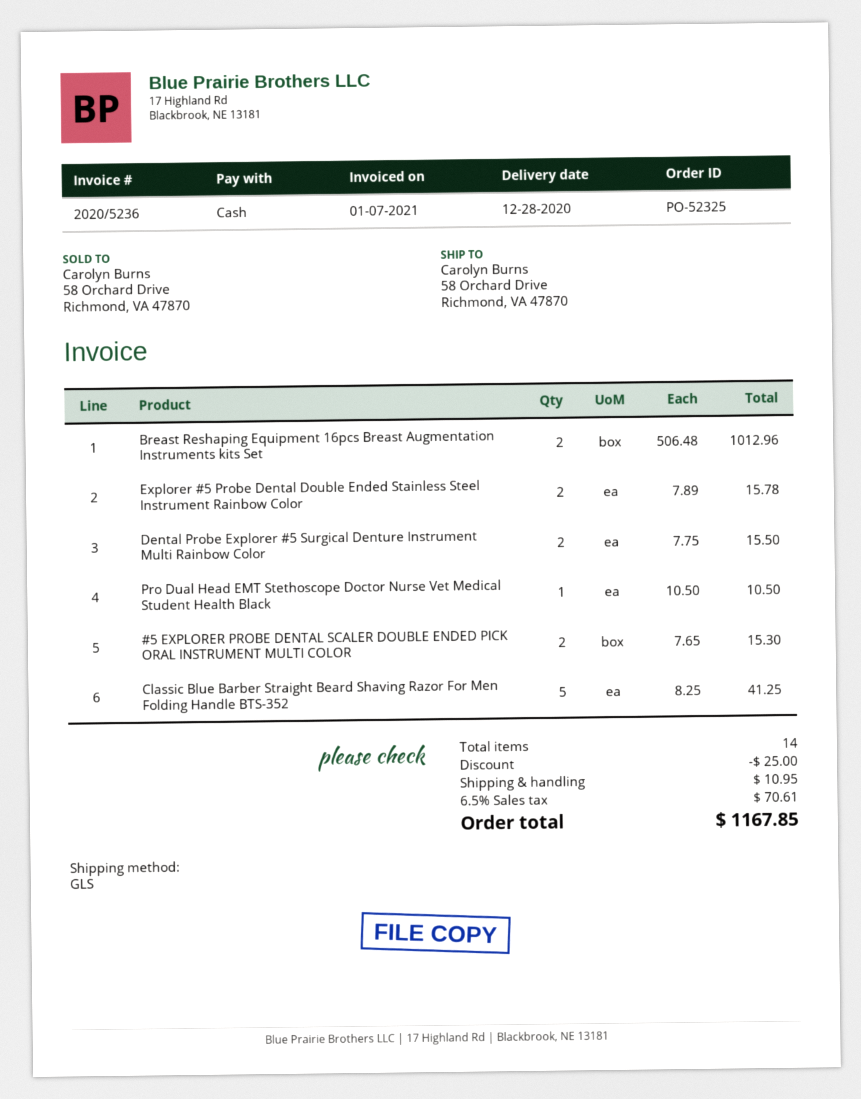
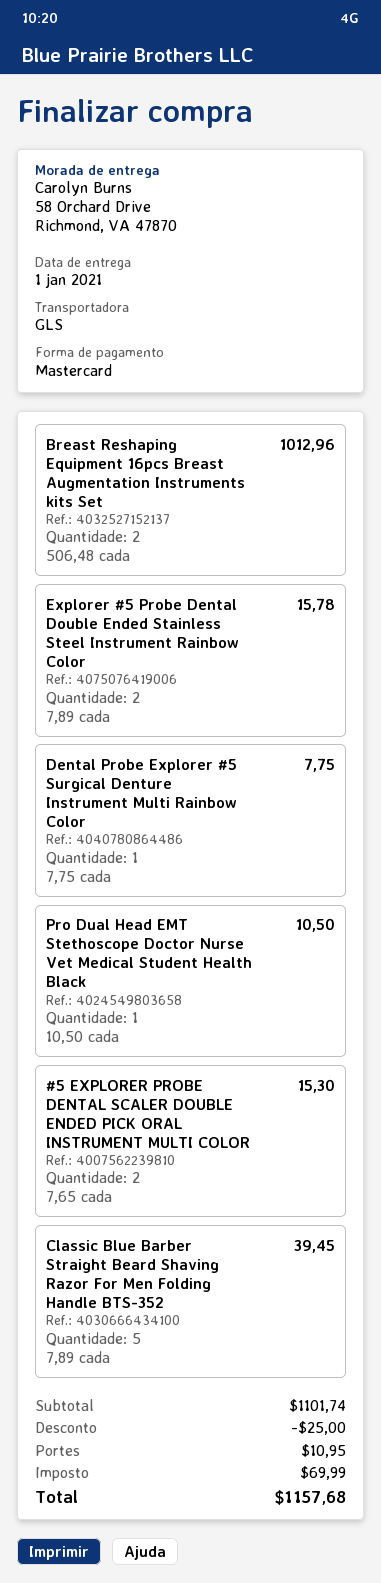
delivery date: 2020-12-28 -> 2021-01-01
payment method: cash -> Mastercard
Dental Probe Explorer #5 Surgical Denture Instrument Multi Rainbow Color: 2 x 7.75 = 15.50 -> 1 x 7.75 = 7.75
Classic Blue Barber Straight Beard Shaving Razor For Men Folding Handle BTS-352: 5 x 8.25 = 41.25 -> 5 x 7.89 = 39.45
tax: 70.61 -> 69.99
total: 1167.85 -> 1157.68

